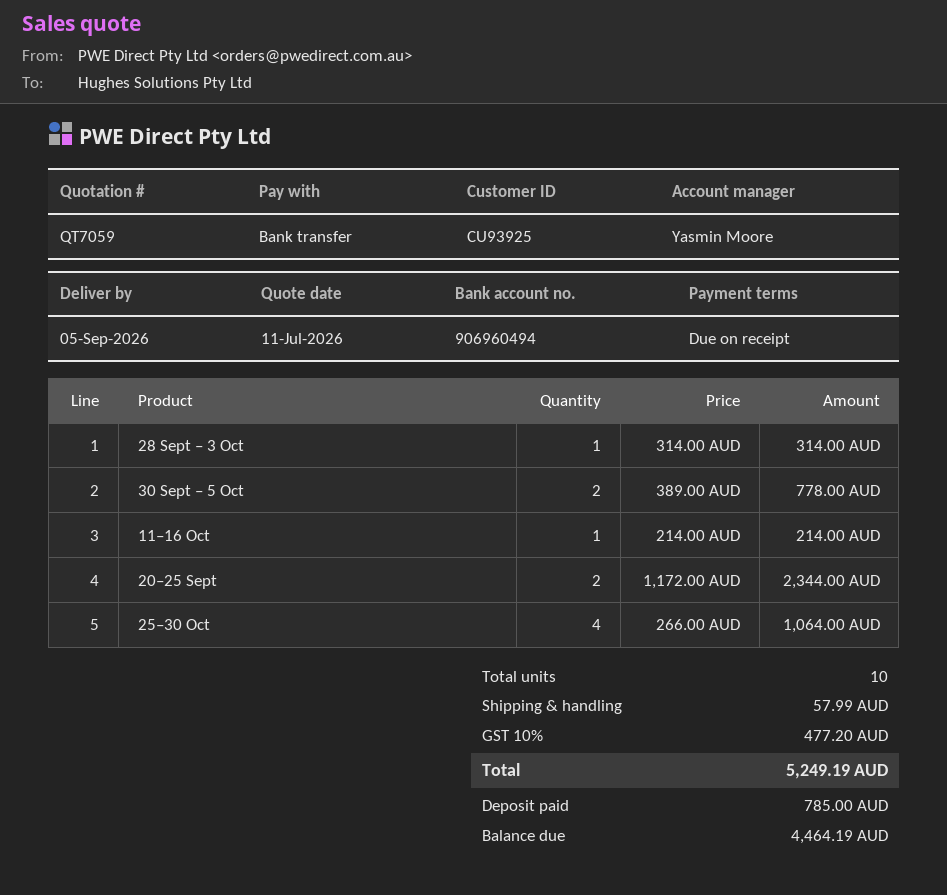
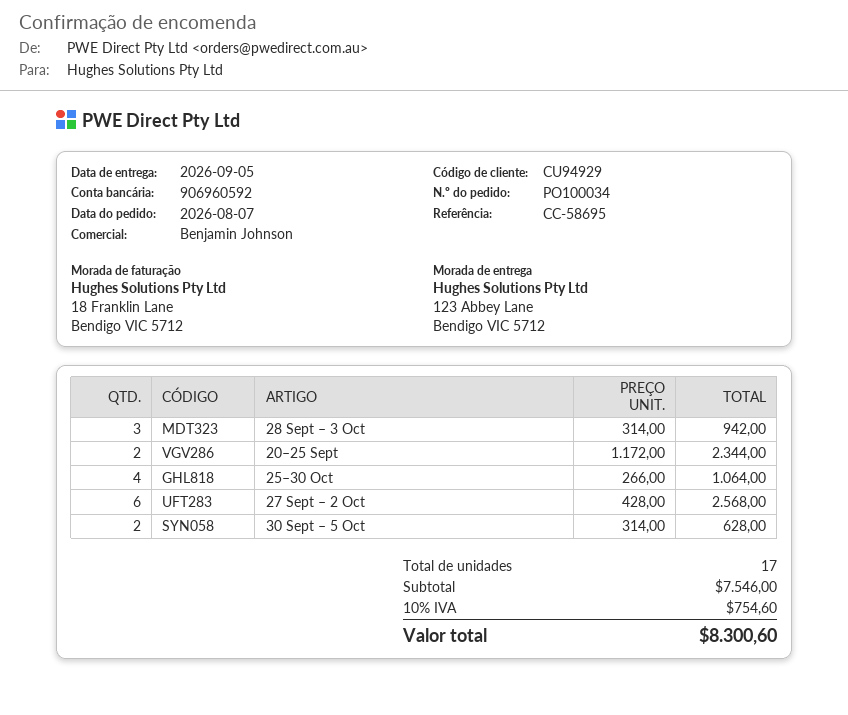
customer number: CU93925 -> CU94929
sales rep: Yasmin Moore -> Benjamin Johnson
bank account: 906960494 -> 906960592
28 Sept – 3 Oct: 1 x 314.00 = 314.00 -> 3 x 314.00 = 942.00
30 Sept – 5 Oct: 2 x 389.00 = 778.00 -> 2 x 314.00 = 628.00
11–16 Oct: 1 x 214.00 = 214.00 -> none
27 Sept – 2 Oct: none -> 6 x 428.00 = 2568.00
total quantity: 10 -> 17
shipping: 57.99 -> none
tax: 10% = 477.20 -> 10% = 754.60
total: 5249.19 -> 8300.60

